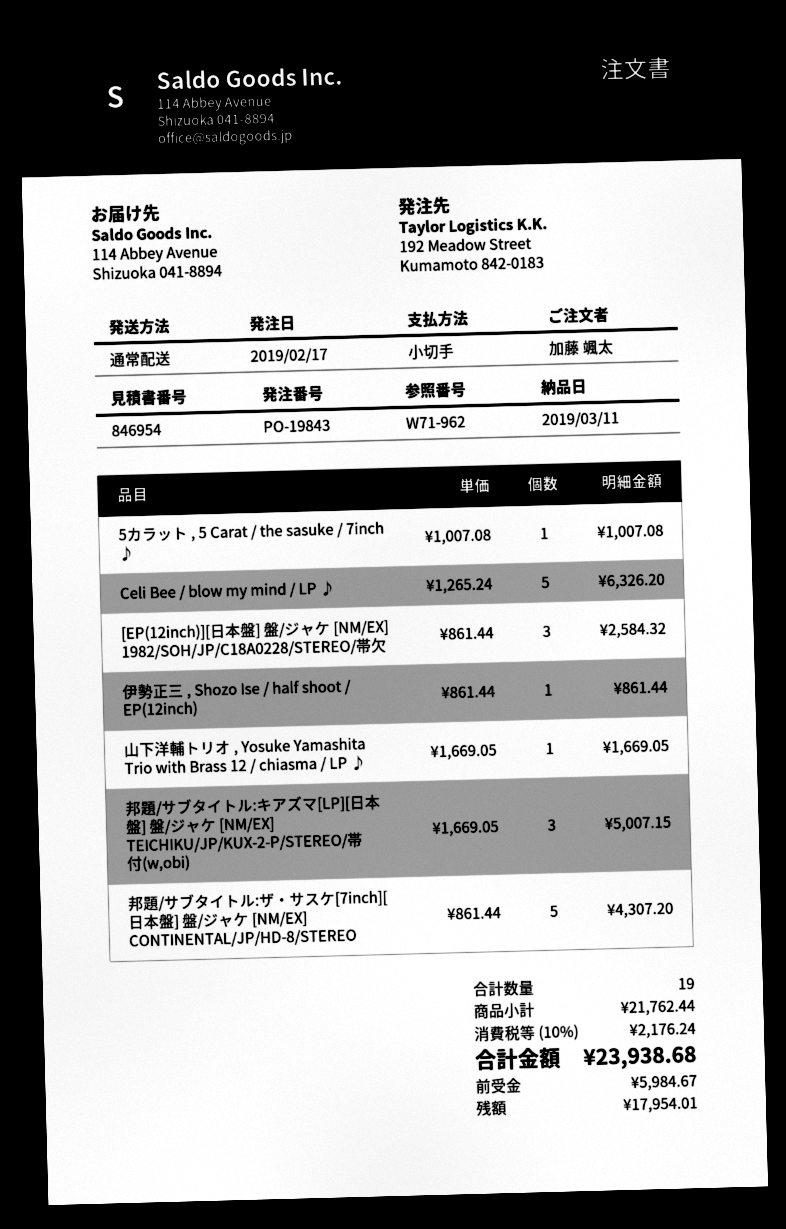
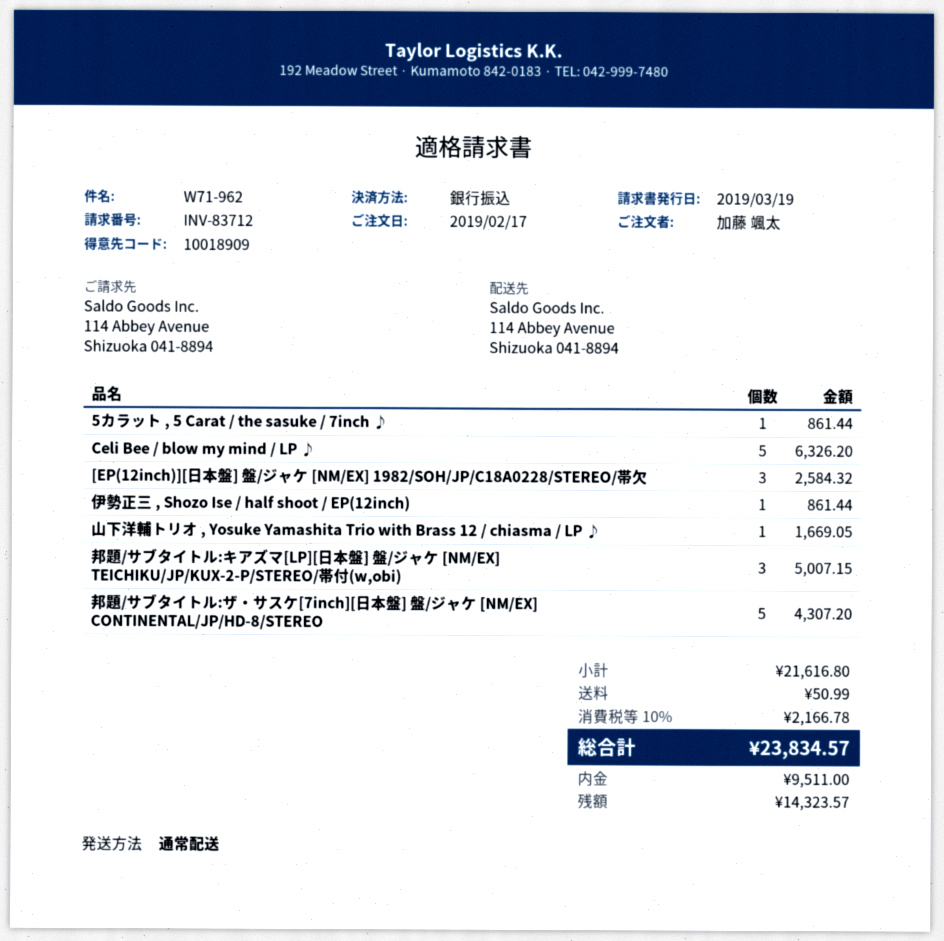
payment method: cheque -> bank transfer
5カラット , 5 Carat / the sasuke / 7inch ♪: 1 for 1007.08 -> 1 for 861.44
subtotal: 21762.44 -> 21616.80
shipping: none -> 50.99
tax: 10% = 2176.24 -> 10% = 2166.78
total: 23938.68 -> 23834.57
deposit: 5984.67 -> 9511.00
balance: 17954.01 -> 14323.57

